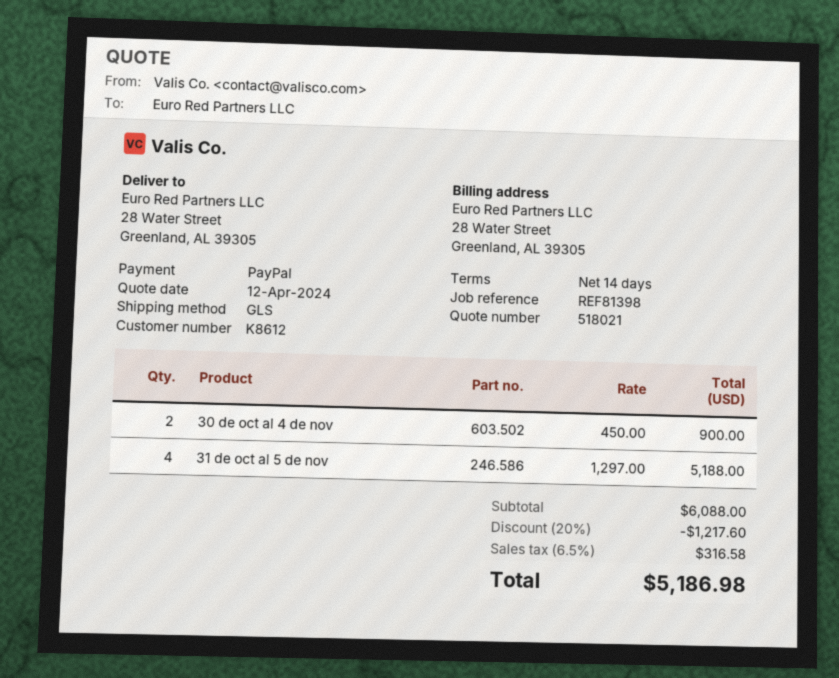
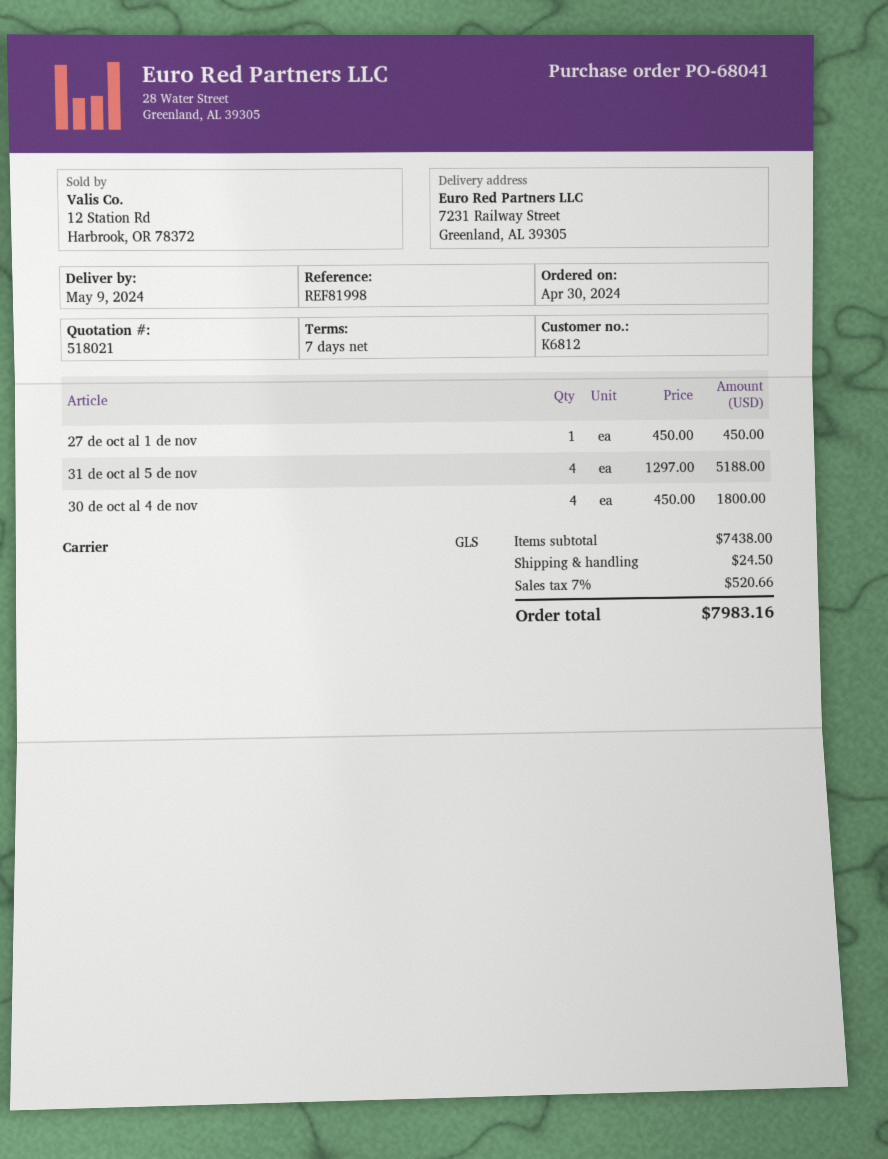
payment terms: 14 days -> 7 days
customer number: K8612 -> K6812
reference: REF81398 -> REF81998
ship to: 28 Water Street, Greenland, AL 39305 -> 7231 Railway Street, Greenland, AL 39305
30 de oct al 4 de nov: 2 x 450.00 = 900.00 -> 4 x 450.00 = 1800.00
27 de oct al 1 de nov: none -> 1 x 450.00 = 450.00
subtotal: 6088.00 -> 7438.00
discount: 20% = 1217.60 -> none
shipping: none -> 24.50
tax: 6.5% = 316.58 -> 7% = 520.66
total: 5186.98 -> 7983.16

